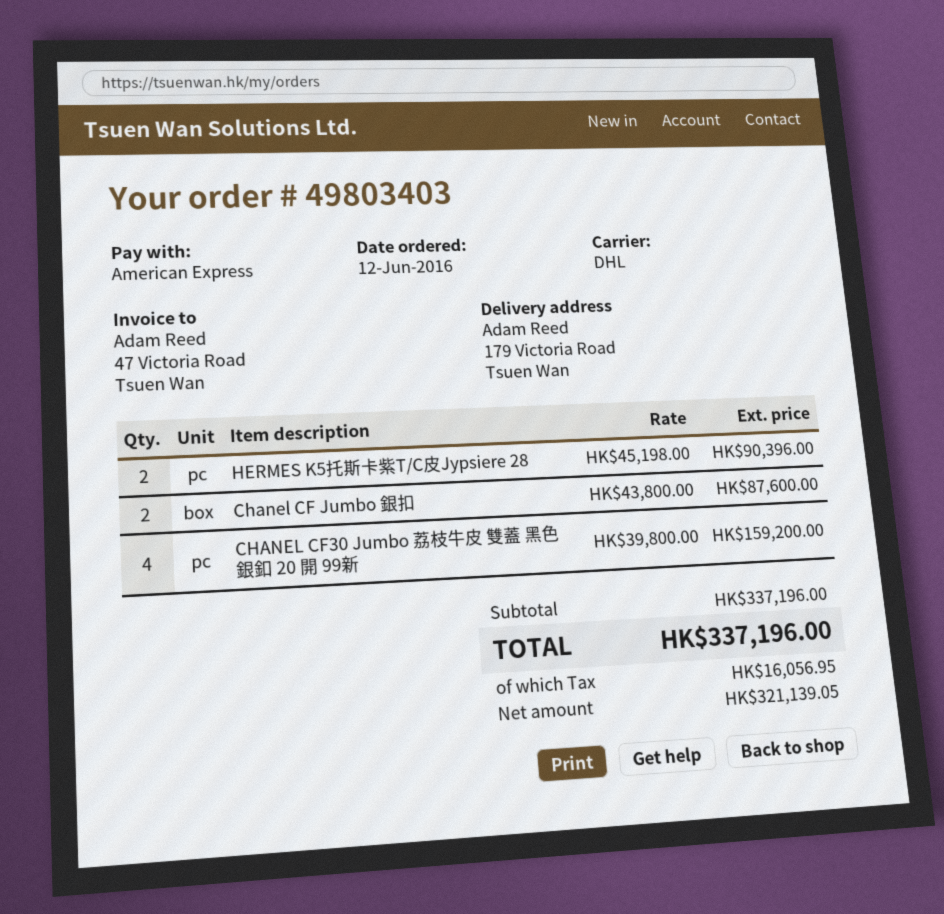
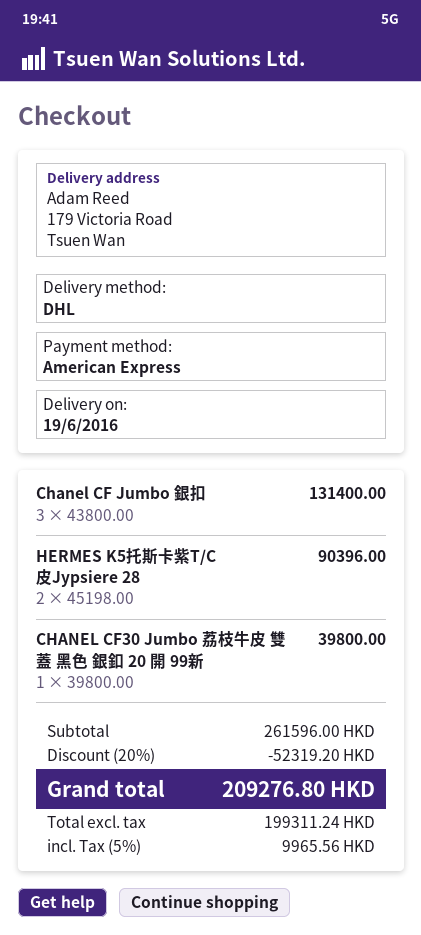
Chanel CF Jumbo 銀扣: 2 x 43800.00 = 87600.00 -> 3 x 43800.00 = 131400.00
CHANEL CF30 Jumbo 荔枝牛皮 雙蓋 黑色 銀釦 20 開 99新: 4 x 39800.00 = 159200.00 -> 1 x 39800.00 = 39800.00
subtotal: 337196.00 -> 261596.00
discount: none -> 20% = 52319.20
net: 321139.05 -> 199311.24
tax: 16056.95 -> 9965.56
total: 337196.00 -> 209276.80

